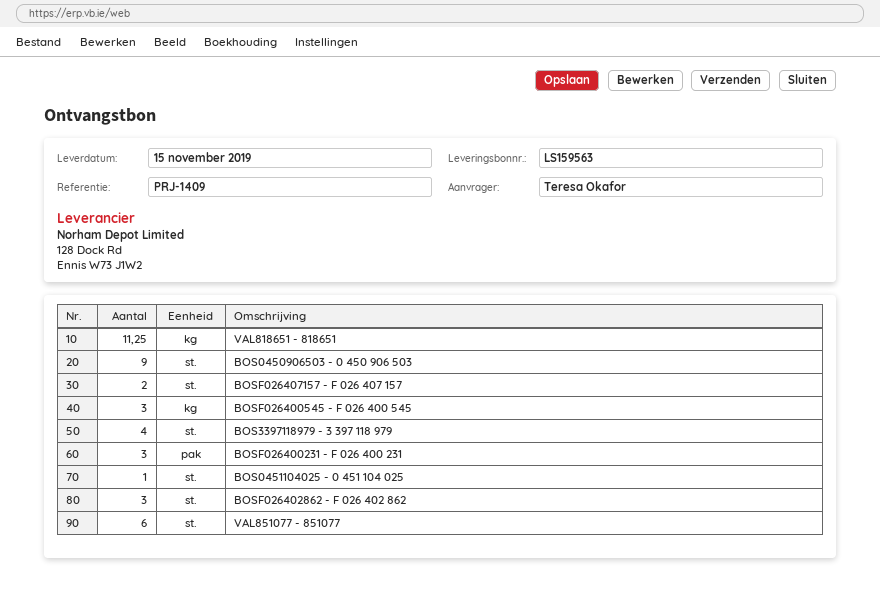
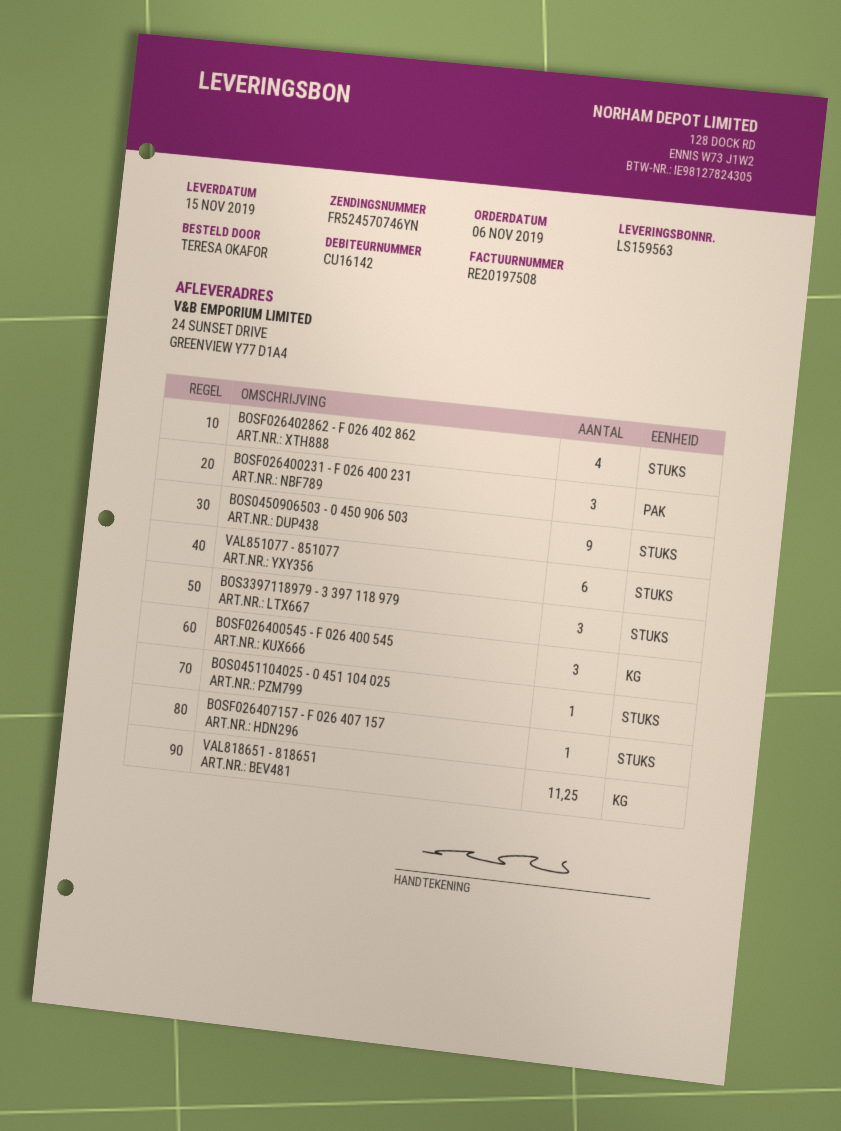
BOSF026407157 - F 026 407 157: 2 -> 1
BOS3397118979 - 3 397 118 979: 4 -> 3
BOSF026402862 - F 026 402 862: 3 -> 4

